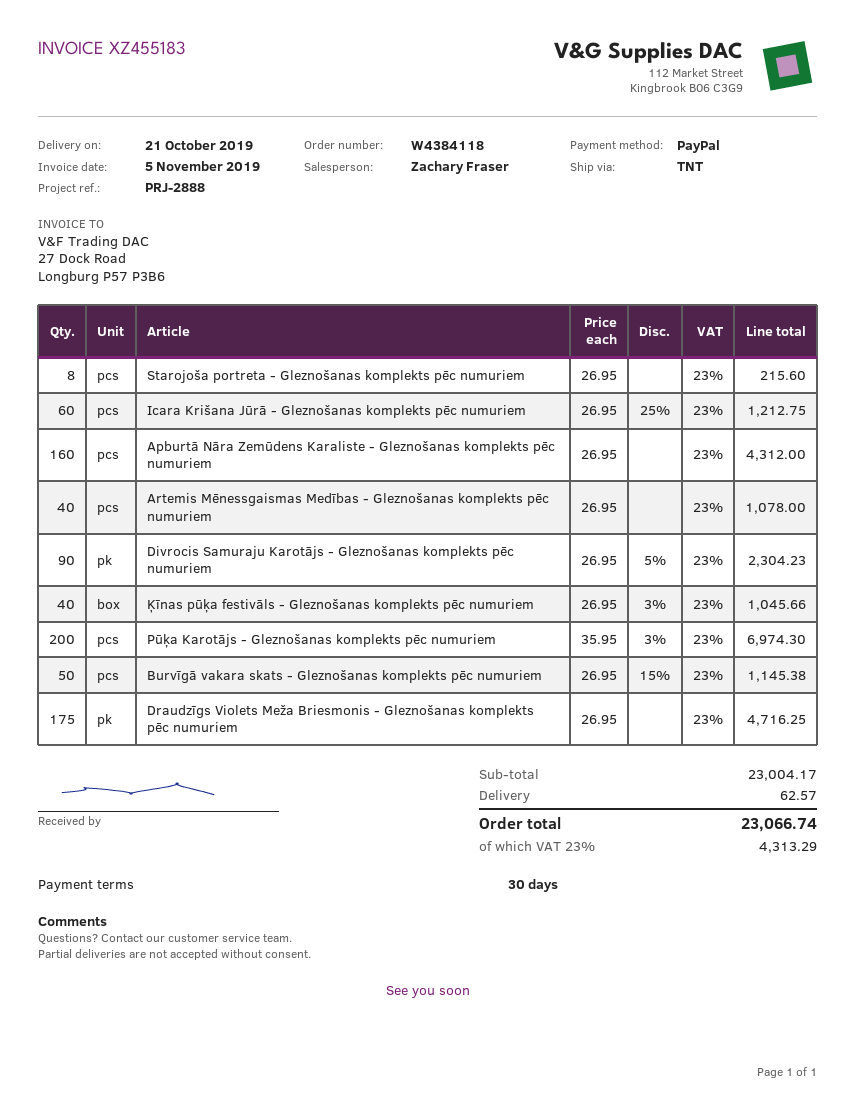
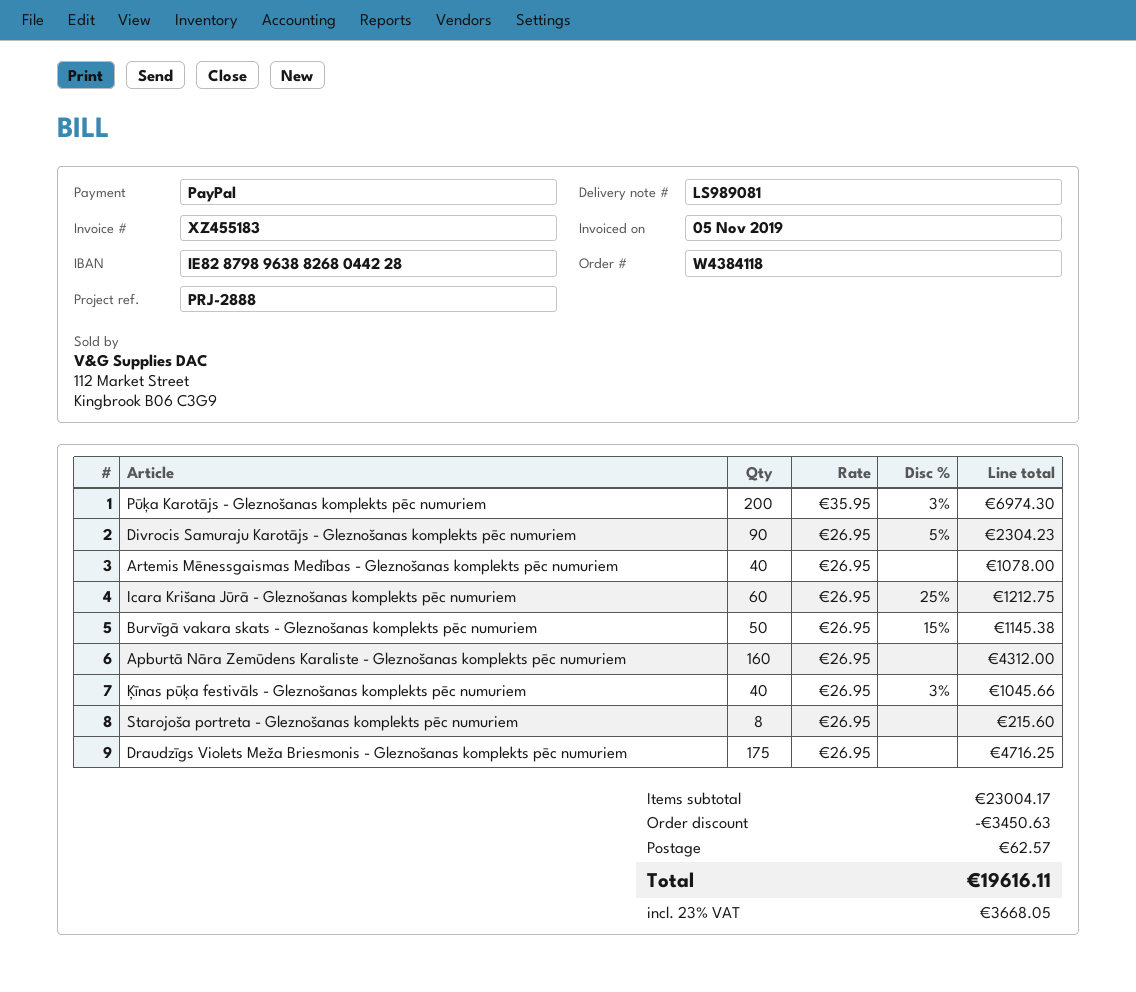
discount: none -> 3450.63
tax: 23% = 4313.29 -> 23% = 3668.05
total: 23066.74 -> 19616.11

